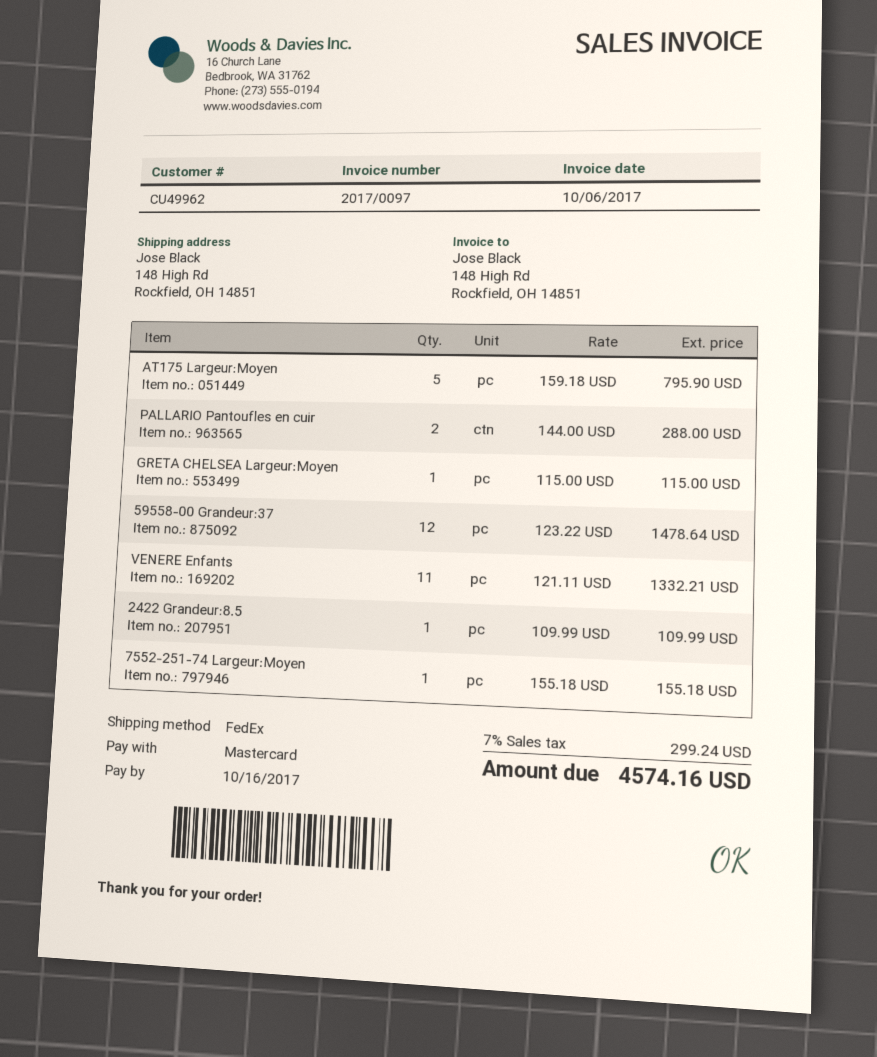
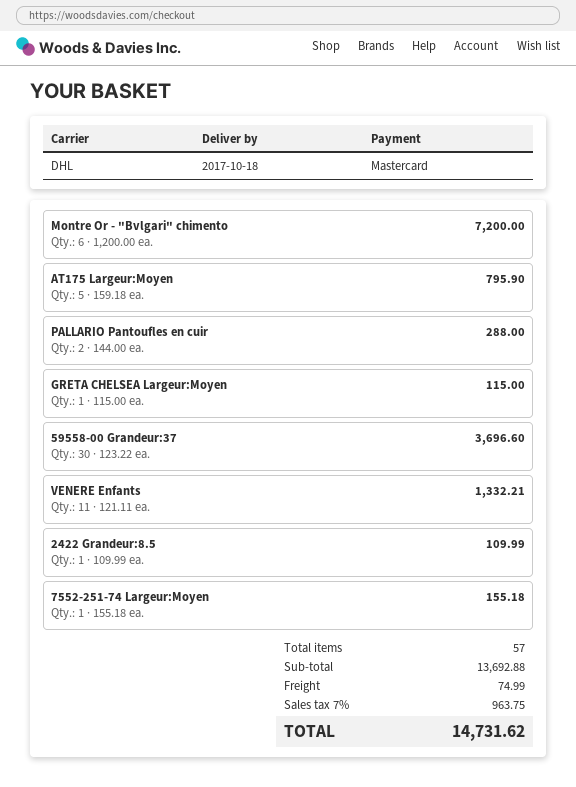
shipping method: FedEx -> DHL
59558-00 Grandeur:37: 12 x 123.22 = 1478.64 -> 30 x 123.22 = 3696.60
Montre Or - "Bvlgari" chimento: none -> 6 x 1200.00 = 7200.00
shipping: none -> 74.99
tax: 7% = 299.24 -> 7% = 963.75
total: 4574.16 -> 14731.62

